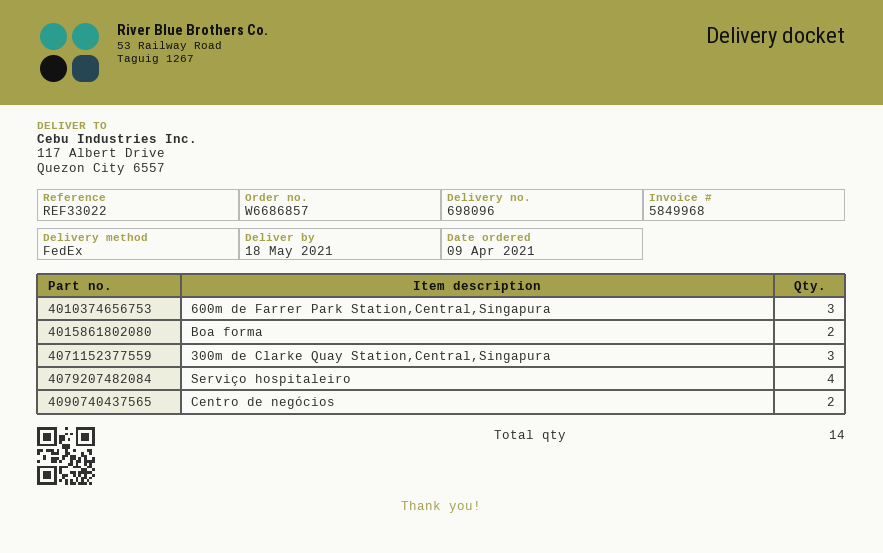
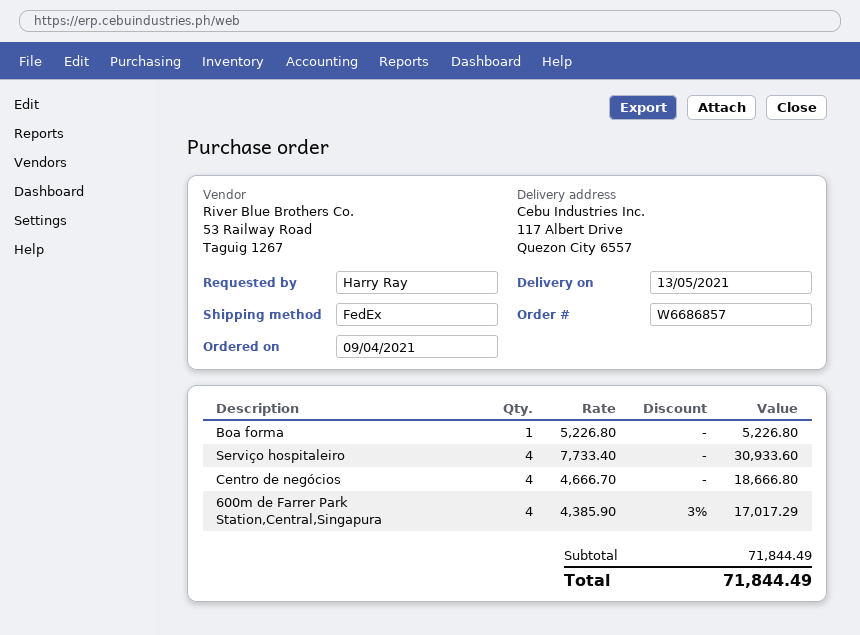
delivery date: 2021-05-18 -> 2021-05-13
600m de Farrer Park Station,Central,Singapura: 3 -> 4
Boa forma: 2 -> 1
300m de Clarke Quay Station,Central,Singapura: 3 -> none
Centro de negócios: 2 -> 4

